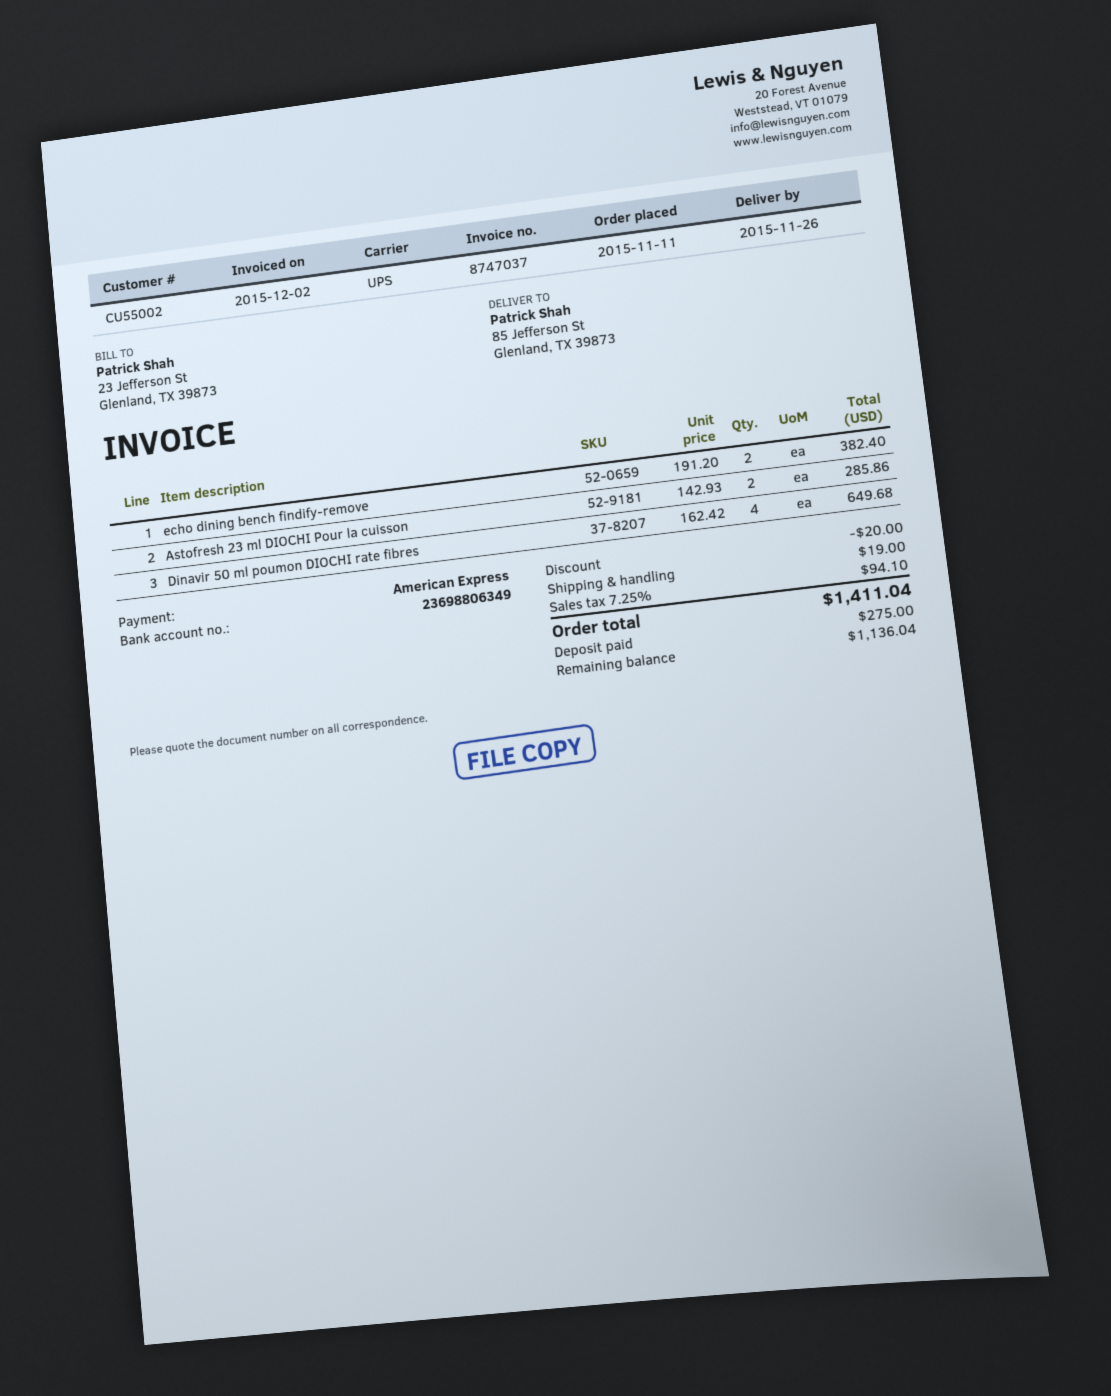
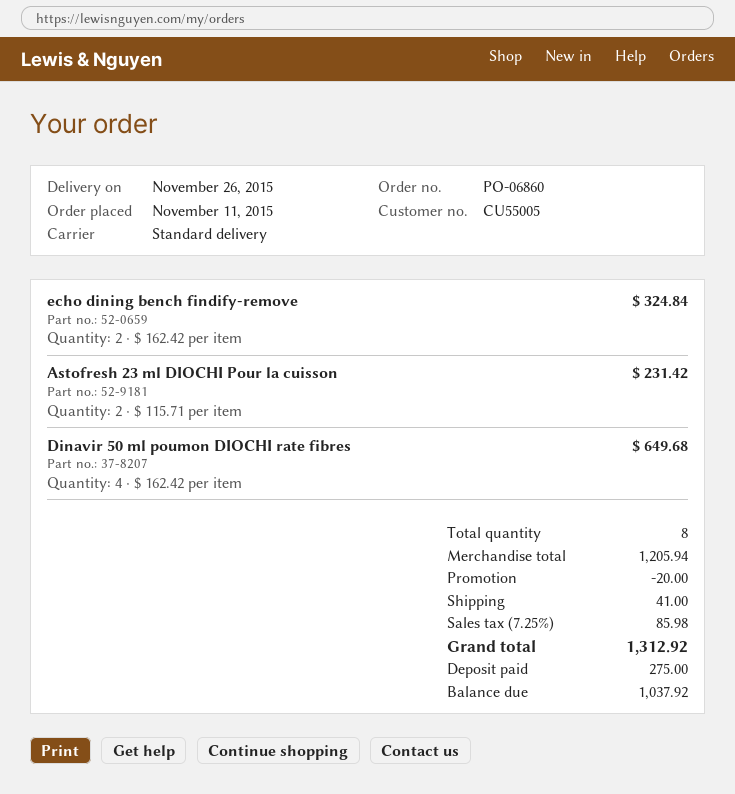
customer number: CU55002 -> CU55005
shipping method: UPS -> standard
echo dining bench findify-remove: 2 x 191.20 = 382.40 -> 2 x 162.42 = 324.84
Astofresh 23 ml DIOCHI Pour la cuisson: 2 x 142.93 = 285.86 -> 2 x 115.71 = 231.42
shipping: 19.00 -> 41.00
tax: 7.25% = 94.10 -> 7.25% = 85.98
total: 1411.04 -> 1312.92
balance: 1136.04 -> 1037.92

